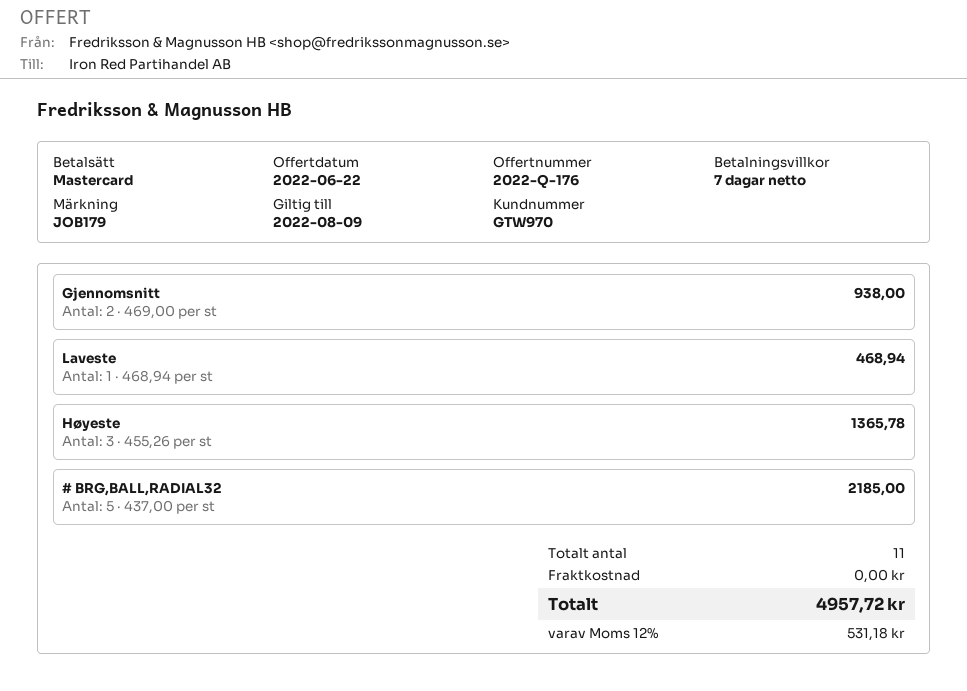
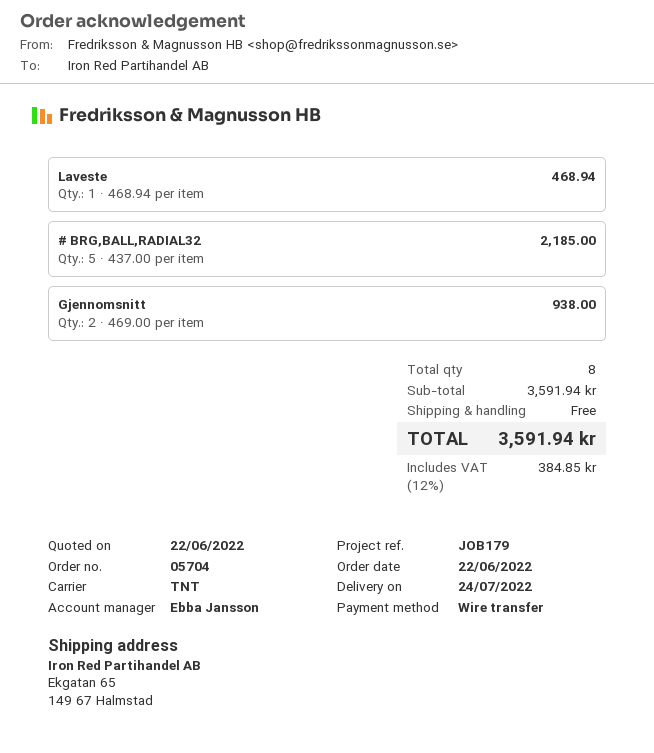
payment method: Mastercard -> bank transfer
Høyeste: 3 x 455.26 = 1365.78 -> none
total quantity: 11 -> 8
tax: 12% = 531.18 -> 12% = 384.85
total: 4957.72 -> 3591.94

